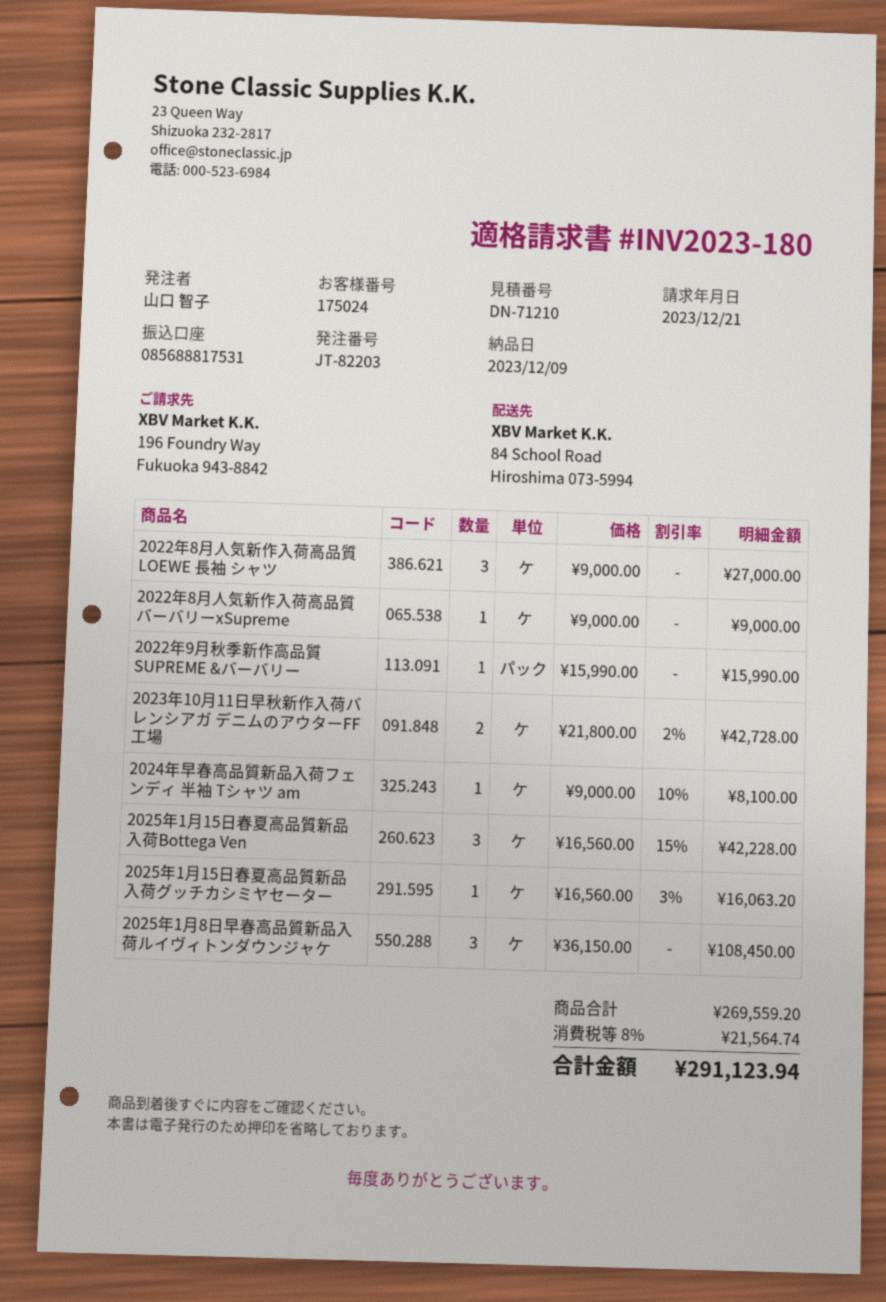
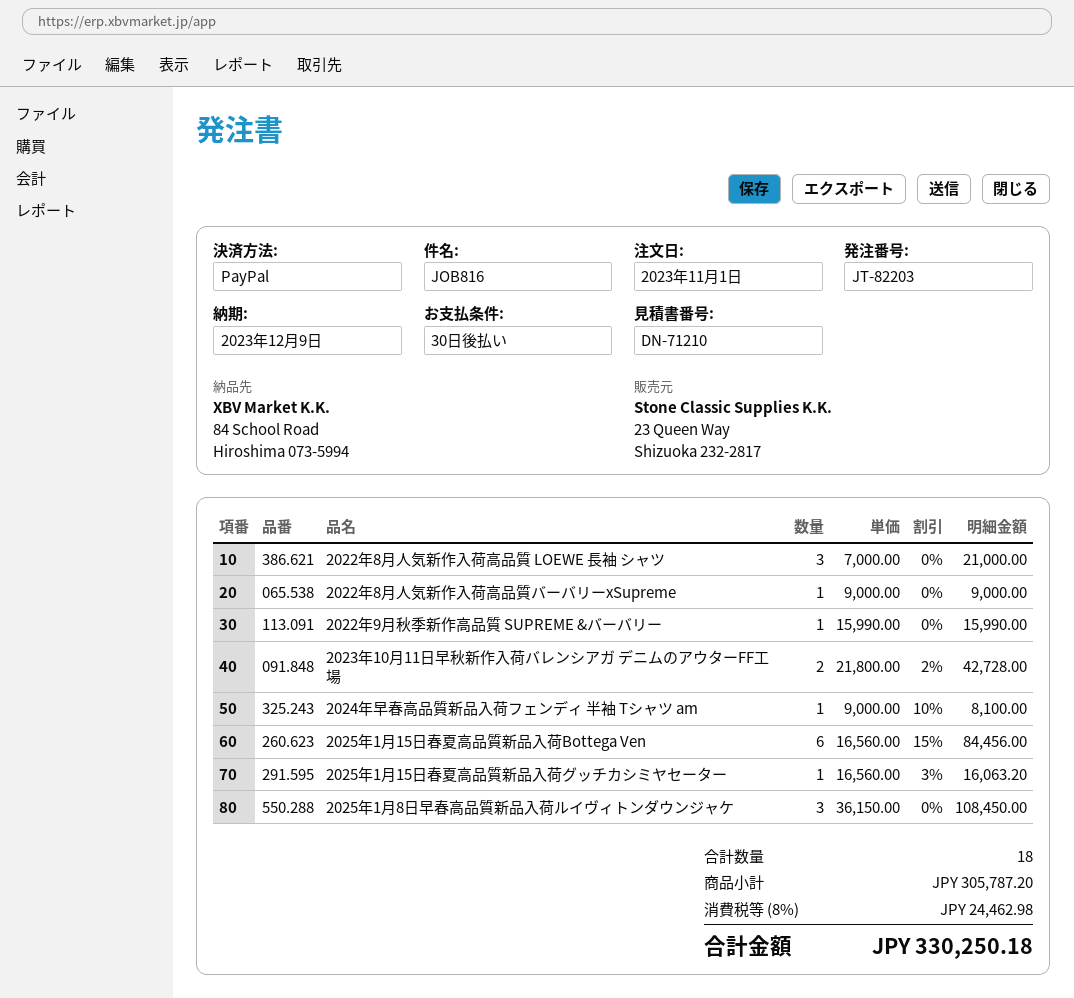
2022年8月人気新作入荷高品質 LOEWE 長袖 シャツ: 3 x 9000.00 = 27000.00 -> 3 x 7000.00 = 21000.00
2025年1月15日春夏高品質新品入荷Bottega Ven: 3 x 16560.00 - 15% = 42228.00 -> 6 x 16560.00 - 15% = 84456.00
subtotal: 269559.20 -> 305787.20
tax: 8% = 21564.74 -> 8% = 24462.98
total: 291123.94 -> 330250.18

